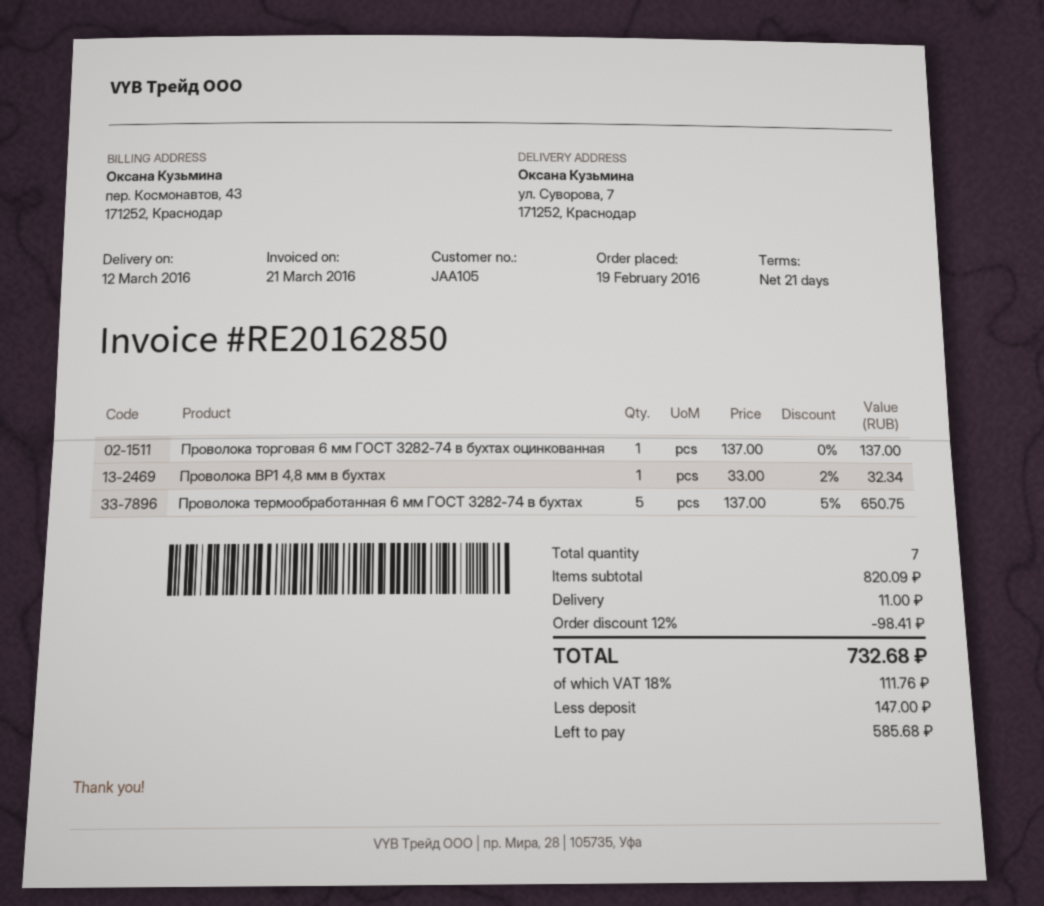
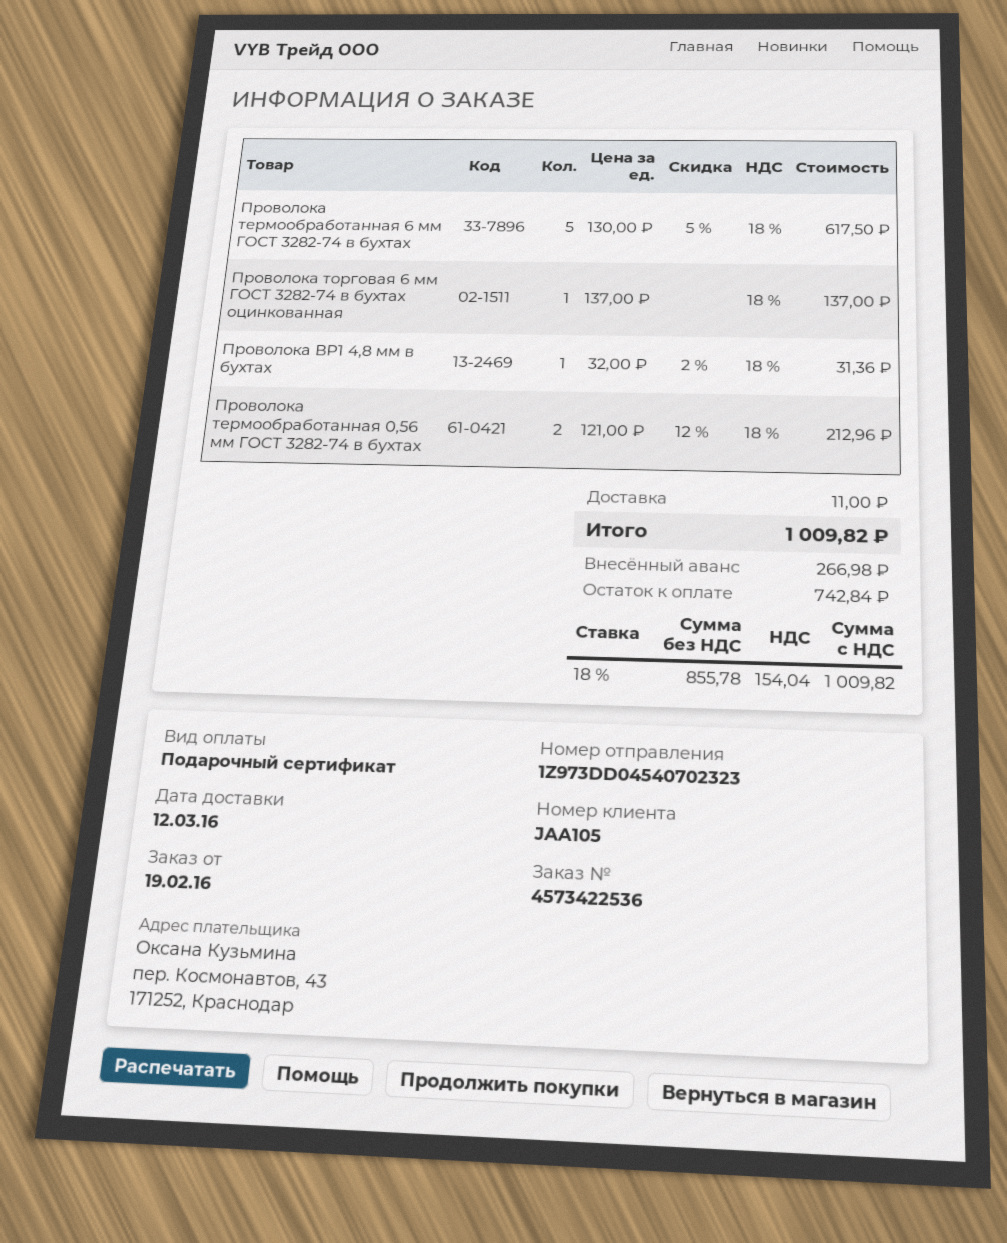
Проволока ВР1 4,8 мм в бухтах: 1 x 33.00 - 2% = 32.34 -> 1 x 32.00 - 2% = 31.36
Проволока термообработанная 6 мм ГОСТ 3282-74 в бухтах: 5 x 137.00 - 5% = 650.75 -> 5 x 130.00 - 5% = 617.50
Проволока термообработанная 0,56 мм ГОСТ 3282-74 в бухтах: none -> 2 x 121.00 - 12% = 212.96
discount: 12% = 98.41 -> none
tax: 18% = 111.76 -> 18% = 154.04
total: 732.68 -> 1009.82
deposit: 147.00 -> 266.98
balance: 585.68 -> 742.84

